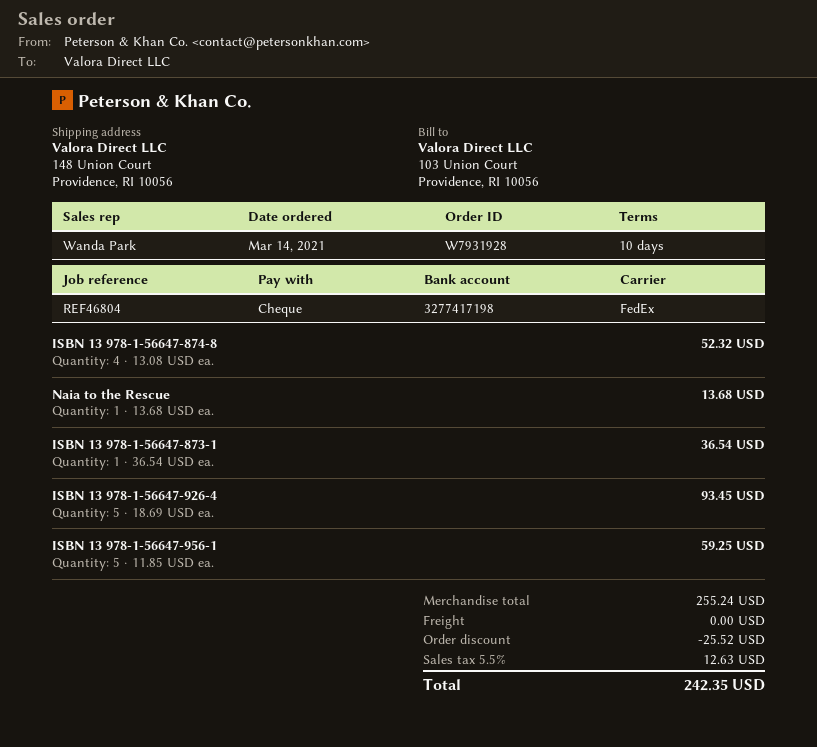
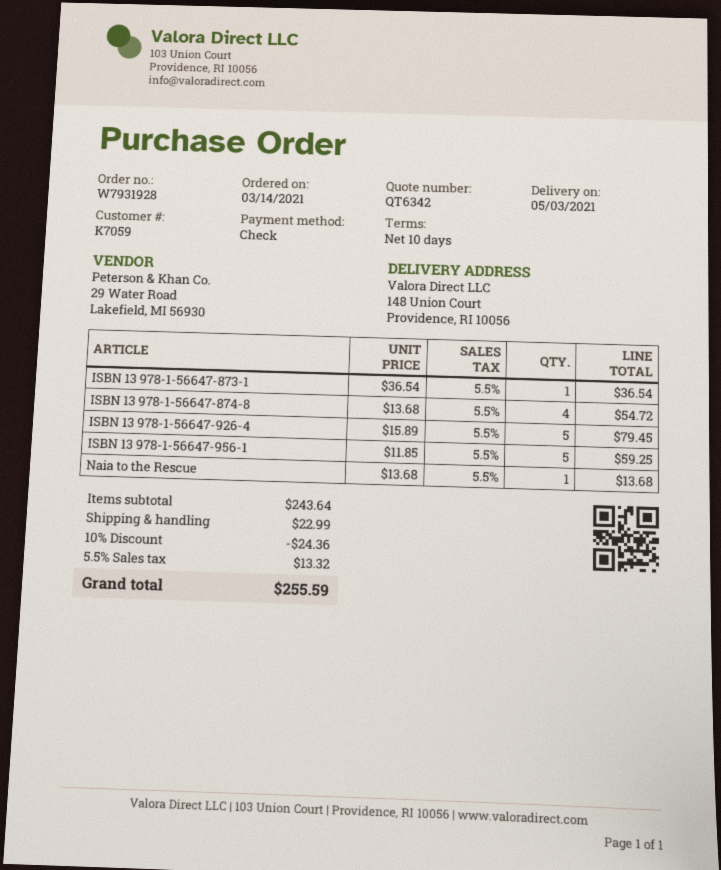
ISBN 13 978-1-56647-874-8: 4 x 13.08 = 52.32 -> 4 x 13.68 = 54.72
ISBN 13 978-1-56647-926-4: 5 x 18.69 = 93.45 -> 5 x 15.89 = 79.45
subtotal: 255.24 -> 243.64
discount: 25.52 -> 24.36
shipping: 0.00 -> 22.99
tax: 5.5% = 12.63 -> 5.5% = 13.32
total: 242.35 -> 255.59

